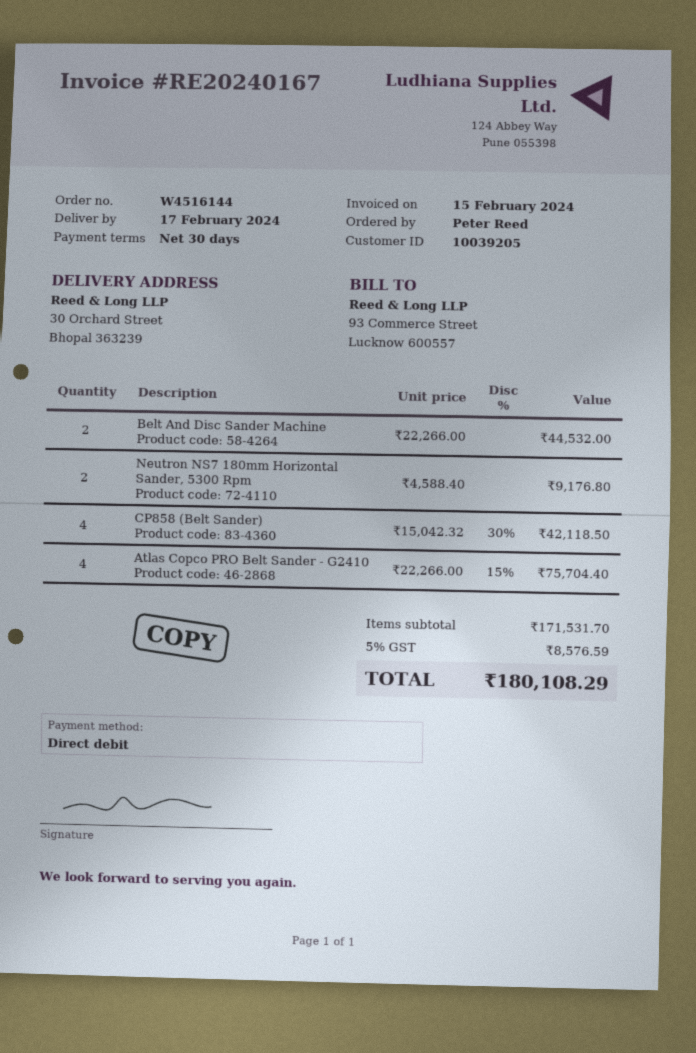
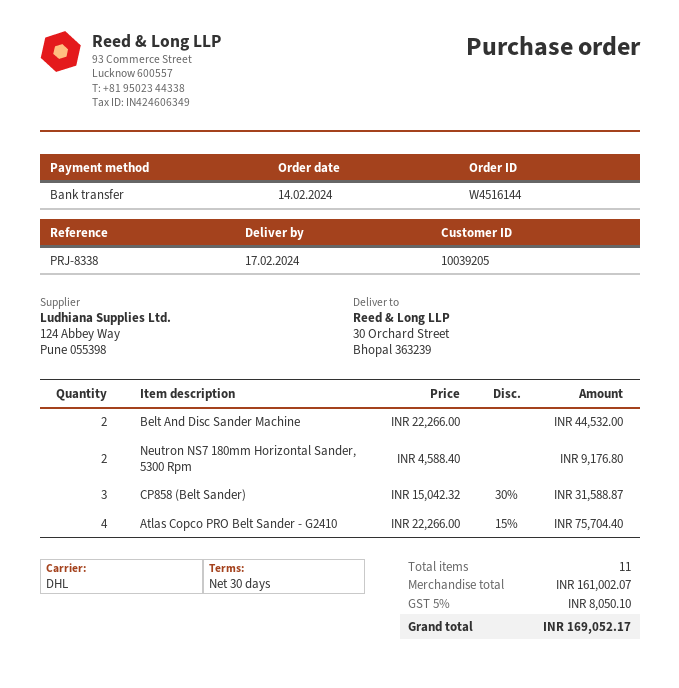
payment method: direct debit -> bank transfer
CP858 (Belt Sander): 4 x 15042.32 - 30% = 42118.50 -> 3 x 15042.32 - 30% = 31588.87
subtotal: 171531.70 -> 161002.07
tax: 5% = 8576.59 -> 5% = 8050.10
total: 180108.29 -> 169052.17

